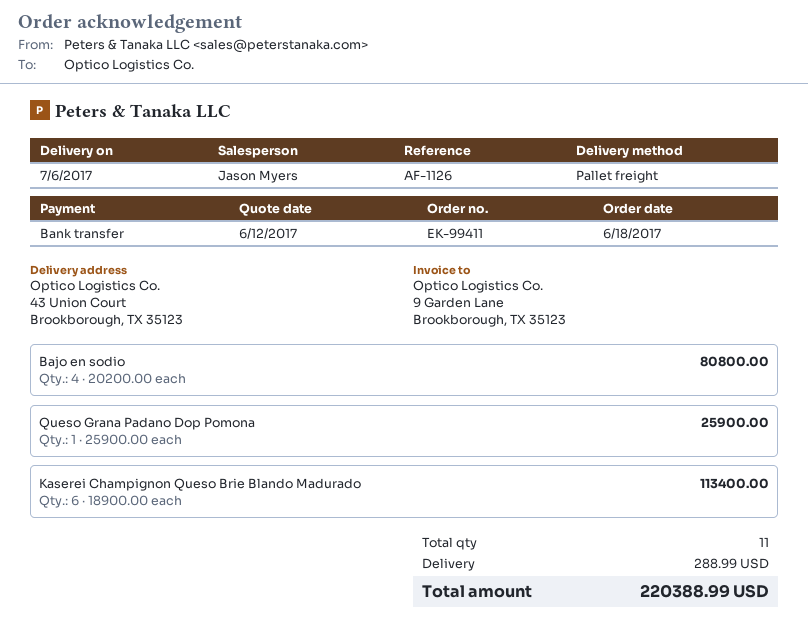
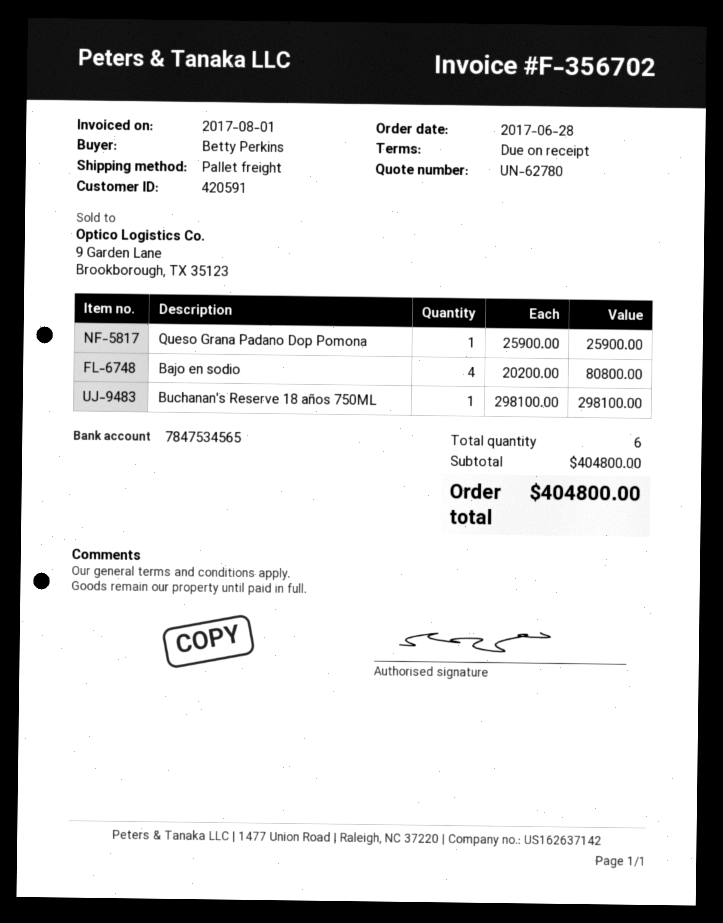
order date: 2017-06-18 -> 2017-06-28
Kaserei Champignon Queso Brie Blando Madurado: 6 x 18900.00 = 113400.00 -> none
Buchanan's Reserve 18 años 750ML: none -> 1 x 298100.00 = 298100.00
total quantity: 11 -> 6
shipping: 288.99 -> none
total: 220388.99 -> 404800.00

